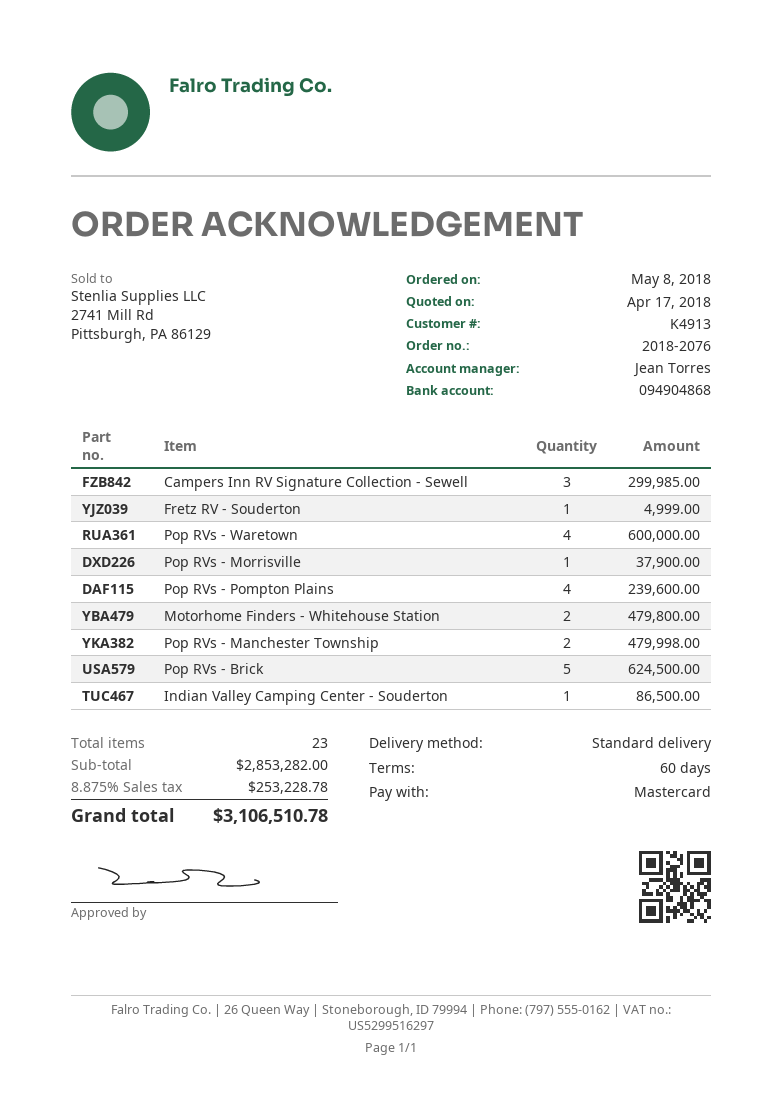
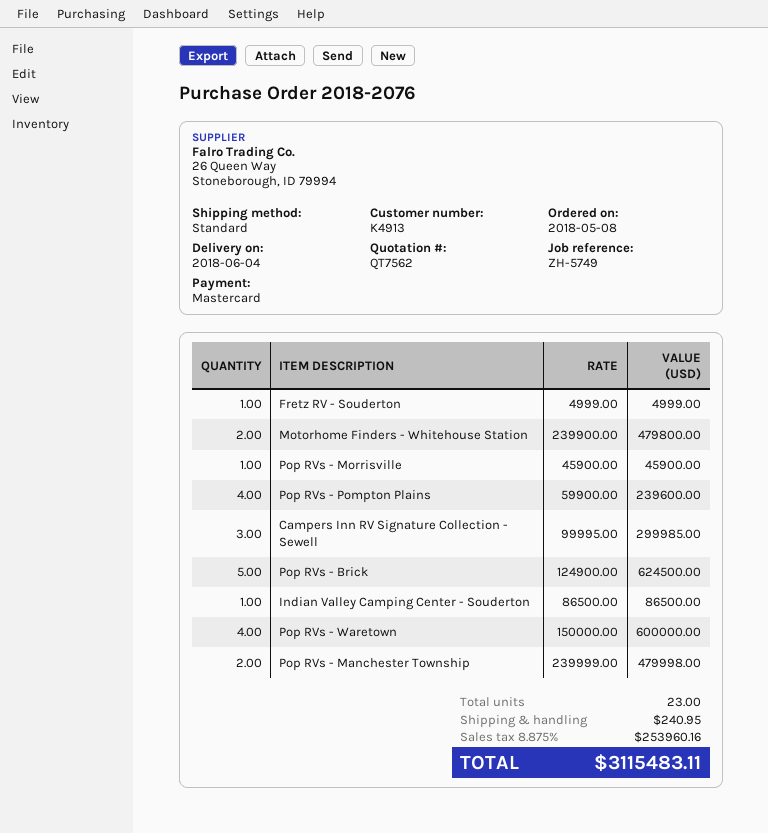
Pop RVs - Morrisville: 1 for 37900.00 -> 1 for 45900.00
shipping: none -> 240.95
tax: 8.875% = 253228.78 -> 8.875% = 253960.16
total: 3106510.78 -> 3115483.11

